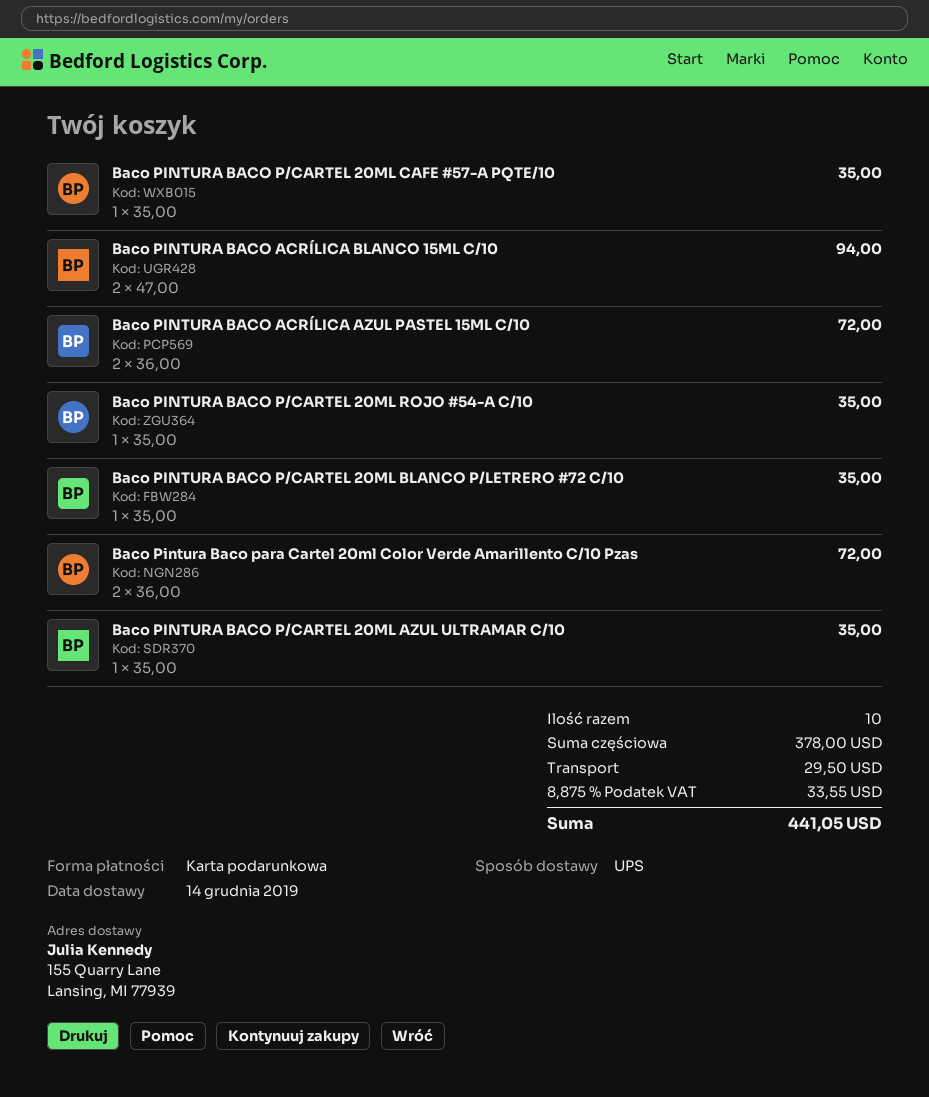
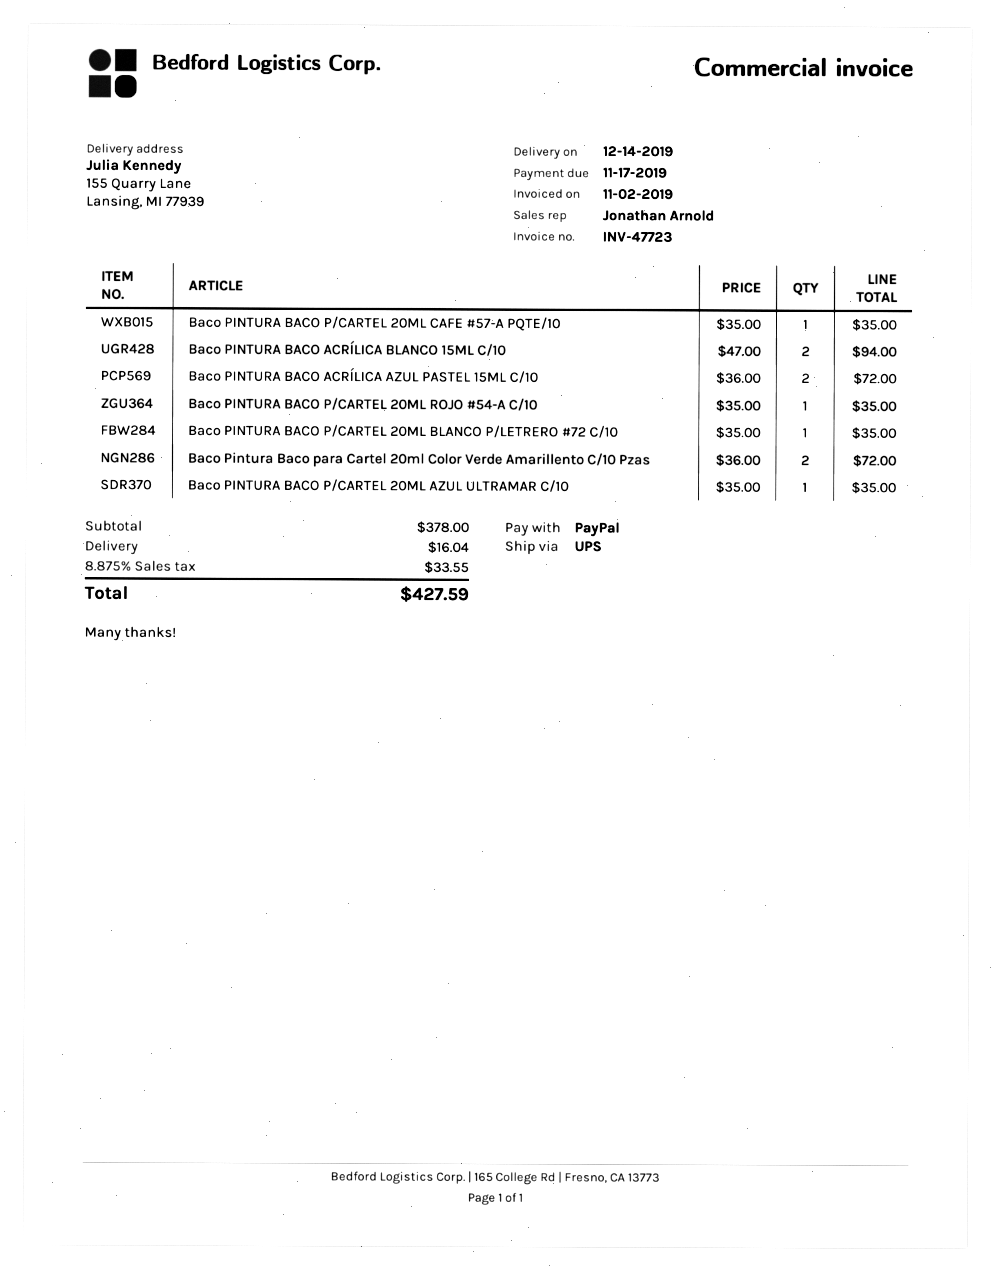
payment method: gift card -> PayPal
shipping: 29.50 -> 16.04
total: 441.05 -> 427.59

